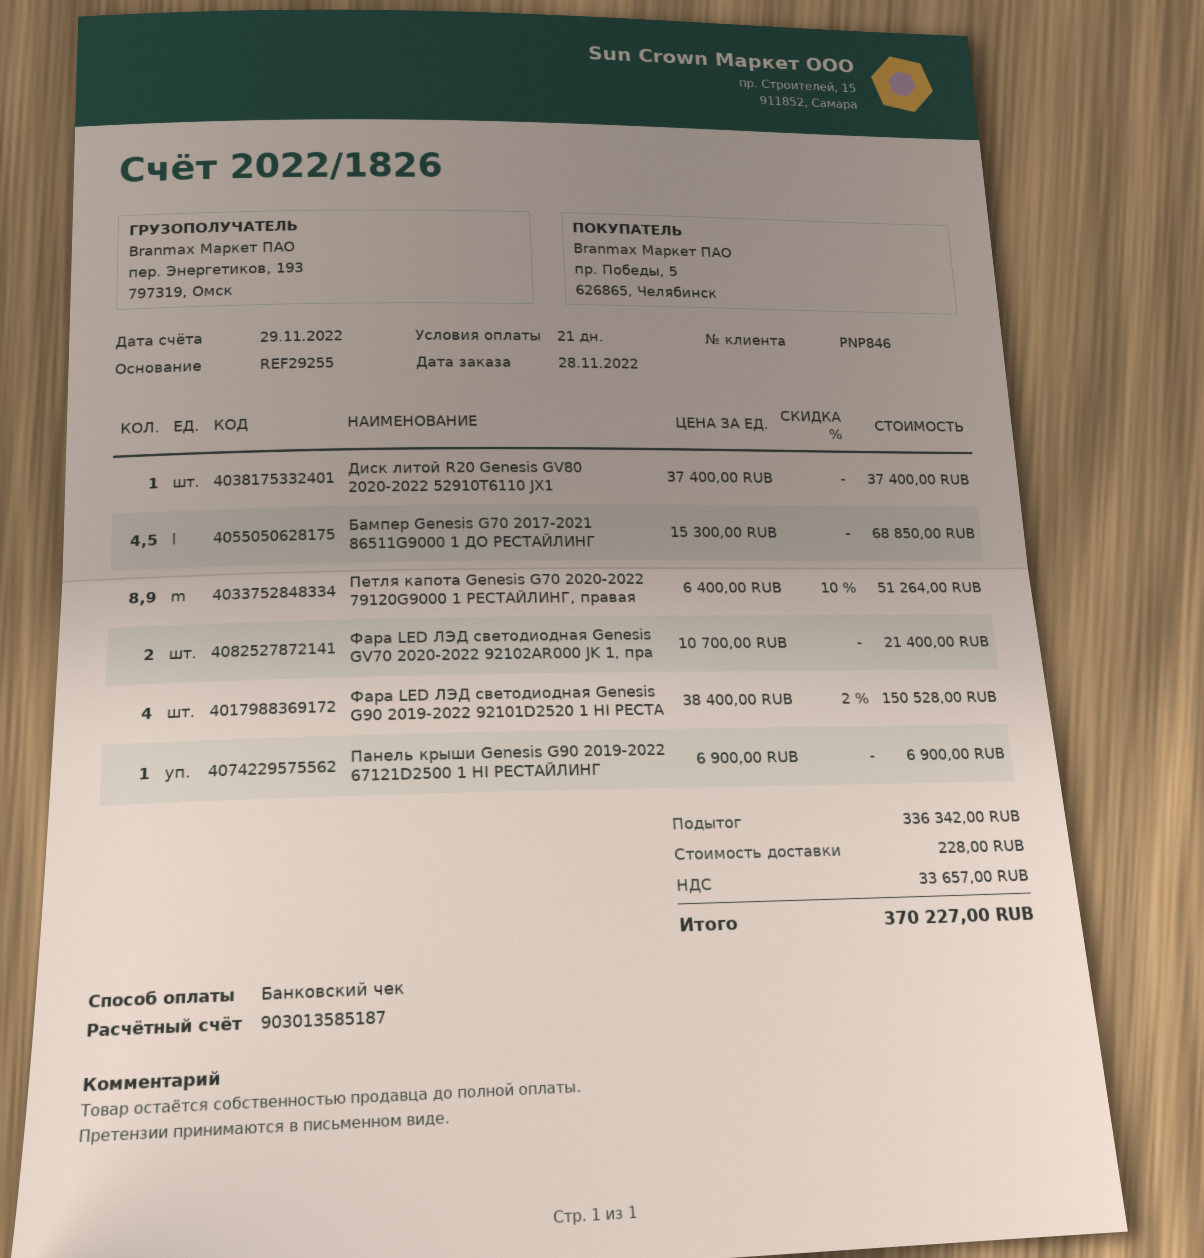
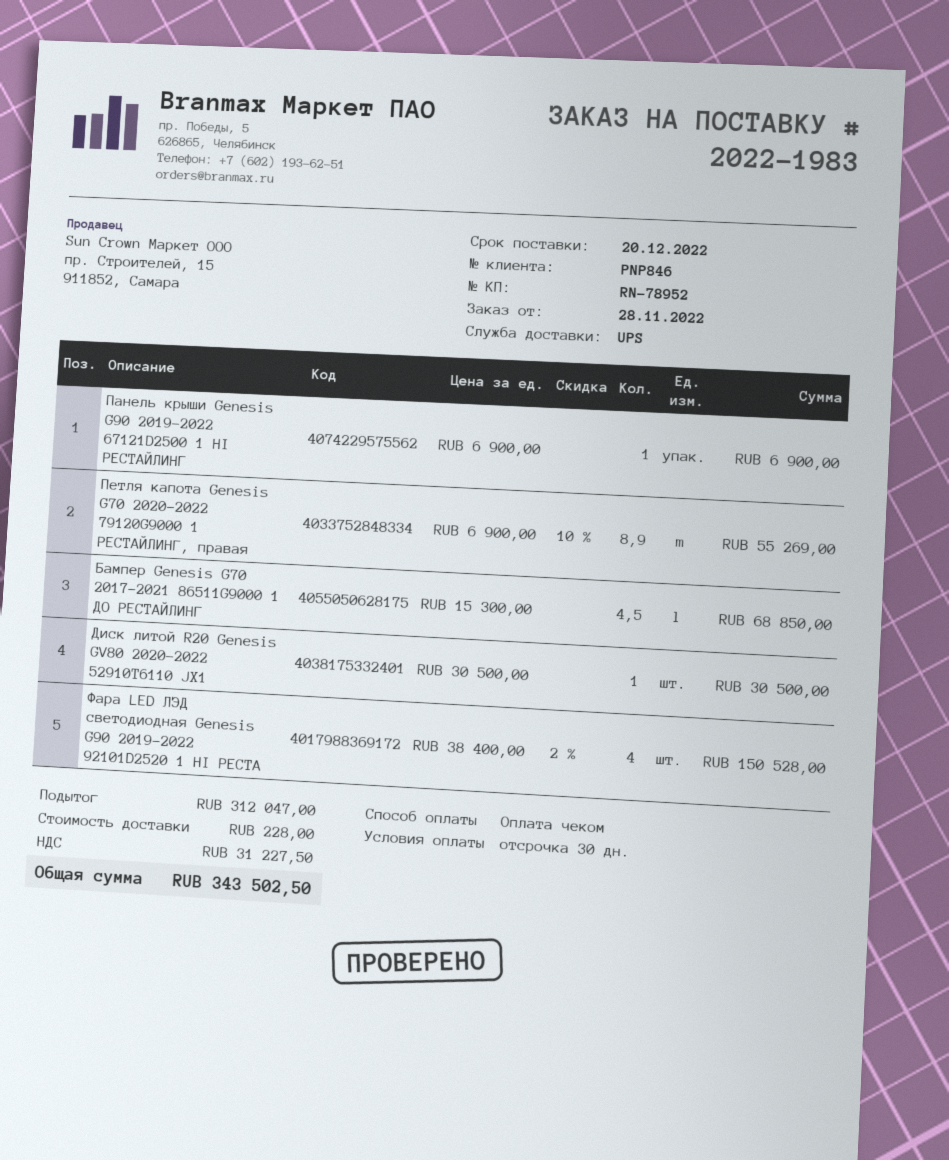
payment terms: 21 days -> 30 days
Диск литой R20 Genesis GV80 2020-2022 52910T6110 JX1: 1 x 37400.00 = 37400.00 -> 1 x 30500.00 = 30500.00
Петля капота Genesis G70 2020-2022 79120G9000 1 РЕСТАЙЛИНГ, правая: 8.9 x 6400.00 - 10% = 51264.00 -> 8.9 x 6900.00 - 10% = 55269.00
Фара LED ЛЭД светодиодная Genesis GV70 2020-2022 92102AR000 JK 1, пра: 2 x 10700.00 = 21400.00 -> none
subtotal: 336342.00 -> 312047.00
tax: 33657.00 -> 31227.50
total: 370227.00 -> 343502.50

